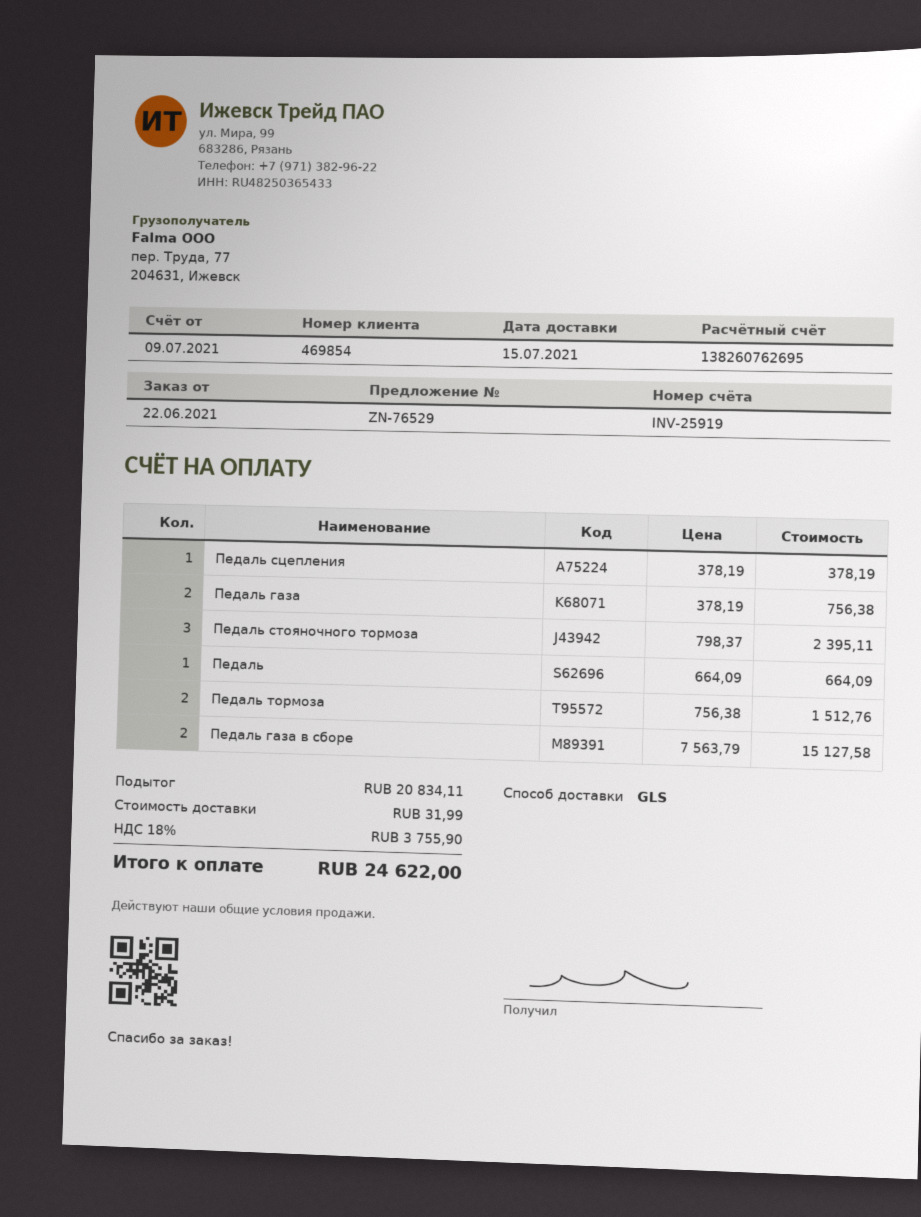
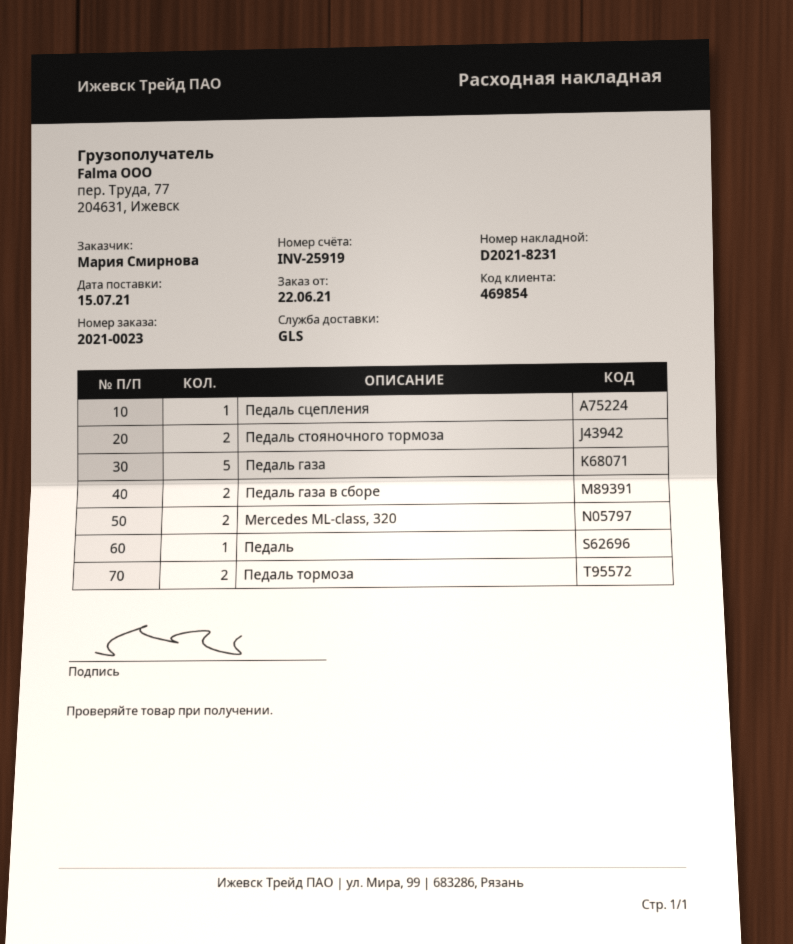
Педаль газа: 2 -> 5
Педаль стояночного тормоза: 3 -> 2
Mercedes ML-class, 320: none -> 2

